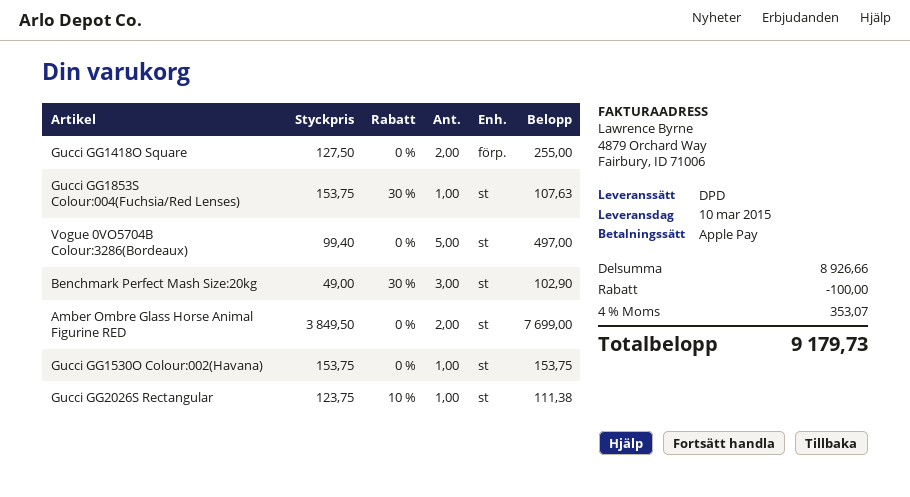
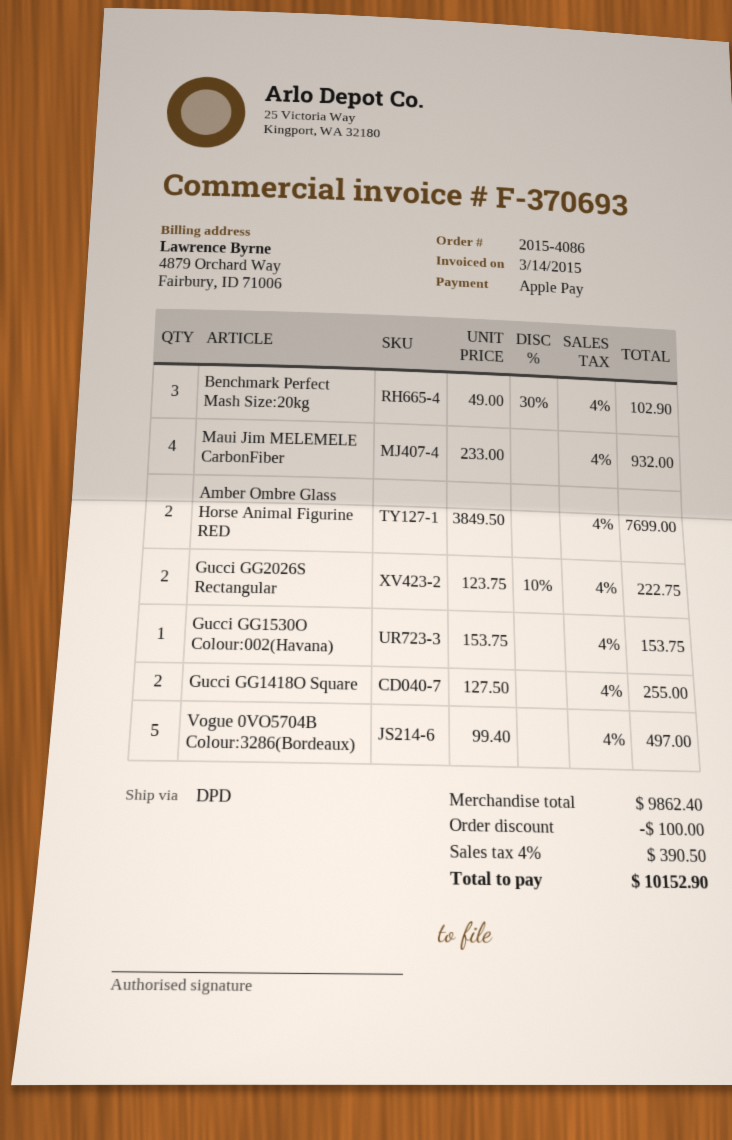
Gucci GG1853S Colour:004(Fuchsia/Red Lenses): 1 x 153.75 - 30% = 107.63 -> none
Gucci GG2026S Rectangular: 1 x 123.75 - 10% = 111.38 -> 2 x 123.75 - 10% = 222.75
Maui Jim MELEMELE CarbonFiber: none -> 4 x 233.00 = 932.00
subtotal: 8926.66 -> 9862.40
tax: 4% = 353.07 -> 4% = 390.50
total: 9179.73 -> 10152.90

